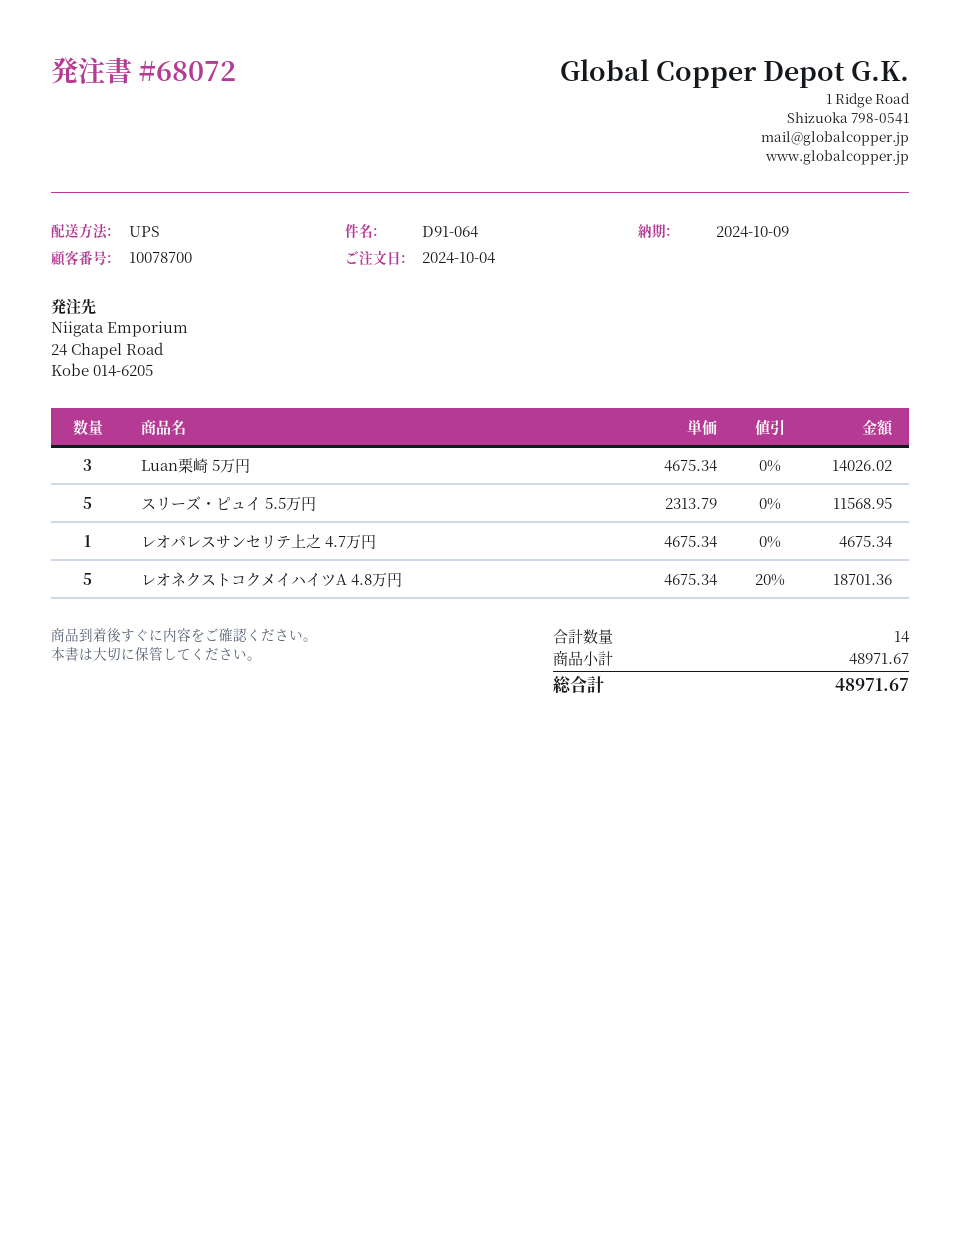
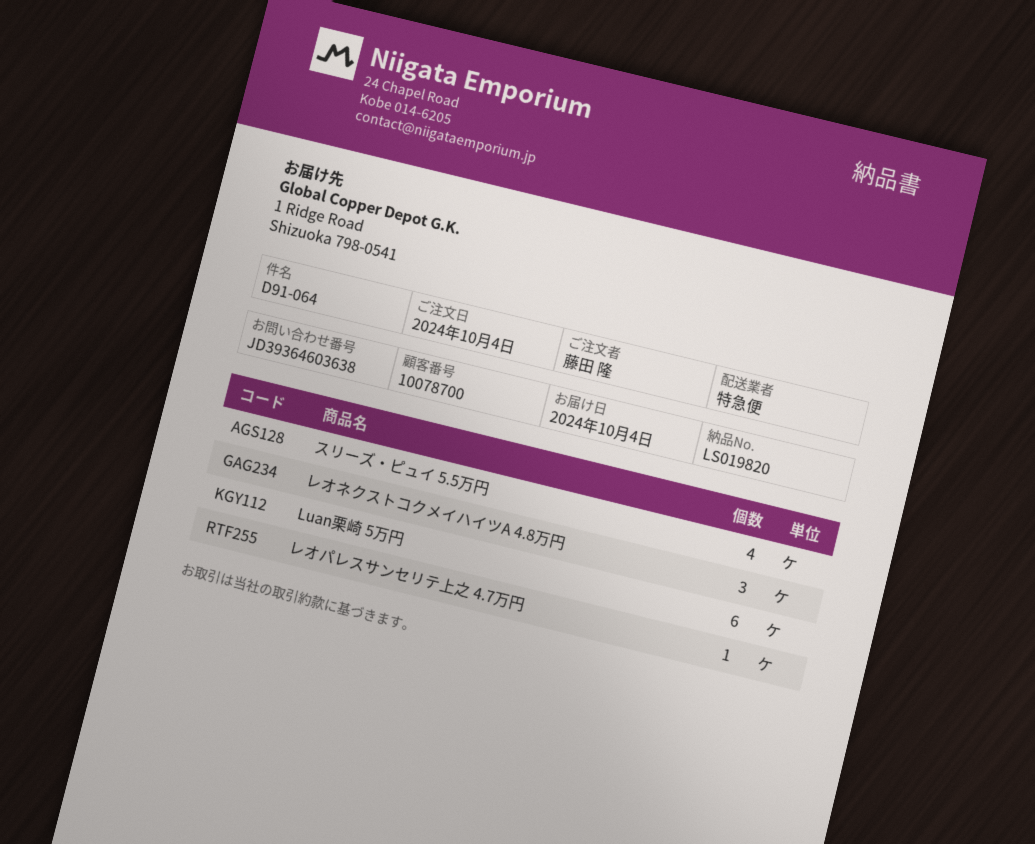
delivery date: 2024-10-09 -> 2024-10-04
shipping method: UPS -> express
Luan栗崎 5万円: 3 -> 6
スリーズ・ピュイ 5.5万円: 5 -> 4
レオネクストコクメイハイツA 4.8万円: 5 -> 3

